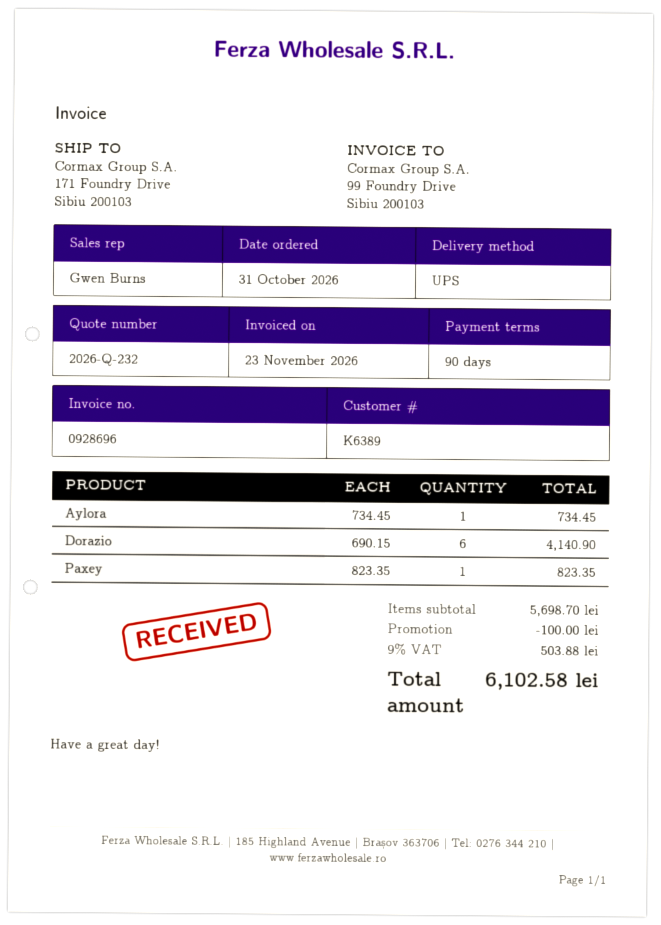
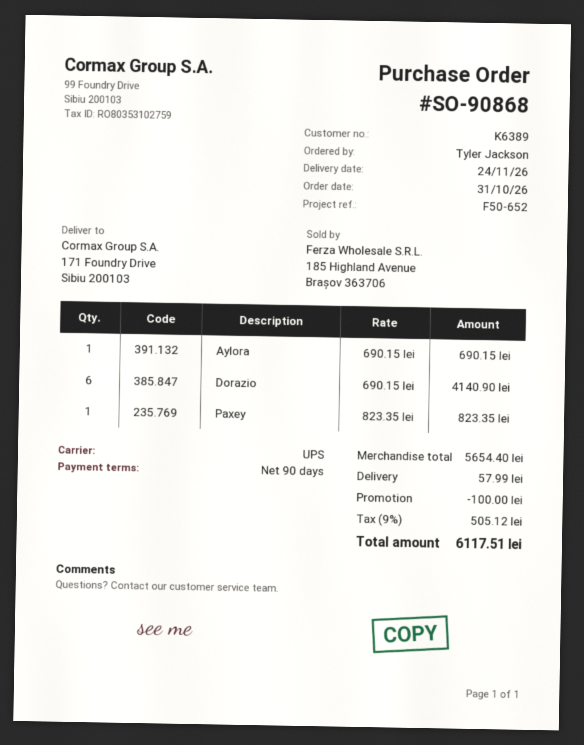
Aylora: 1 x 734.45 = 734.45 -> 1 x 690.15 = 690.15
subtotal: 5698.70 -> 5654.40
shipping: none -> 57.99
tax: 9% = 503.88 -> 9% = 505.12
total: 6102.58 -> 6117.51

